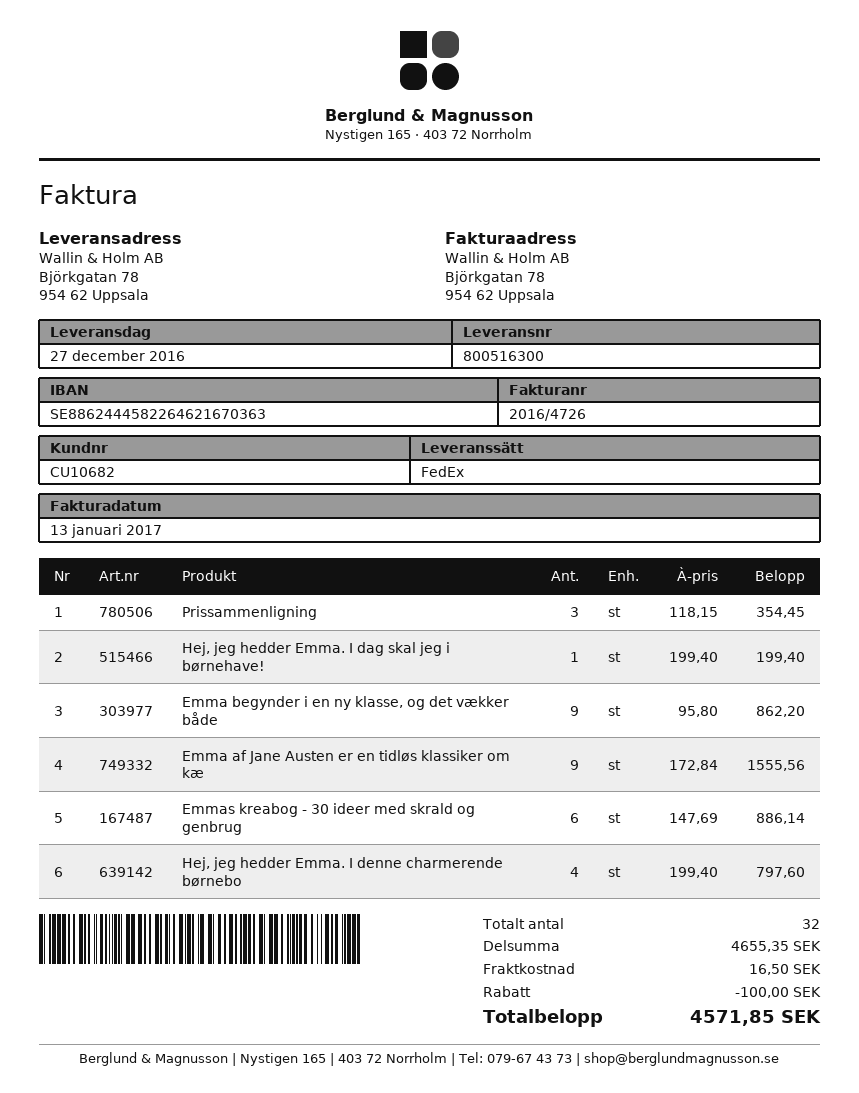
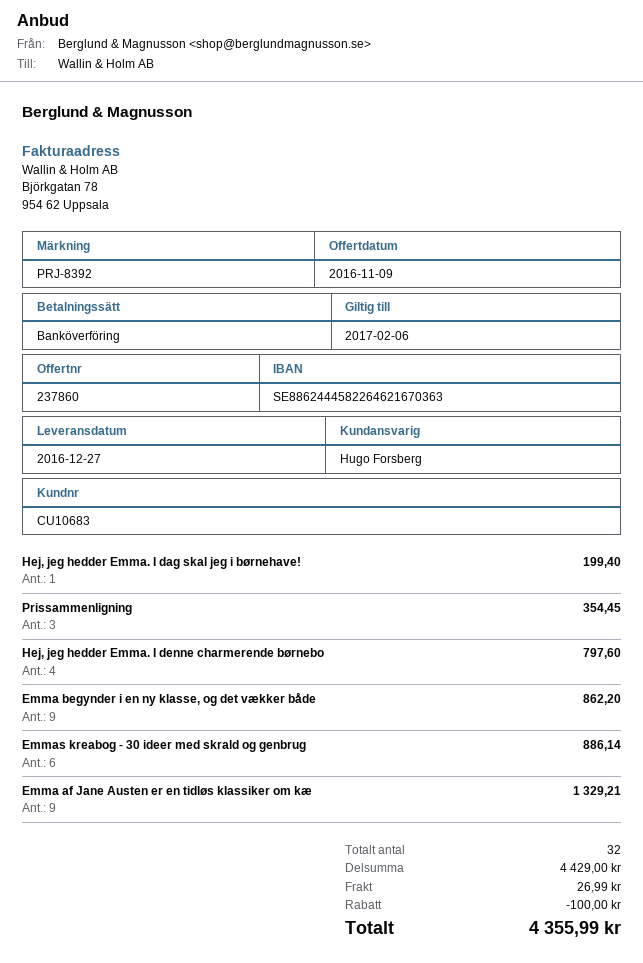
customer number: CU10682 -> CU10683
Emma af Jane Austen er en tidløs klassiker om kæ: 9 for 1555.56 -> 9 for 1329.21
subtotal: 4655.35 -> 4429.00
shipping: 16.50 -> 26.99
total: 4571.85 -> 4355.99

